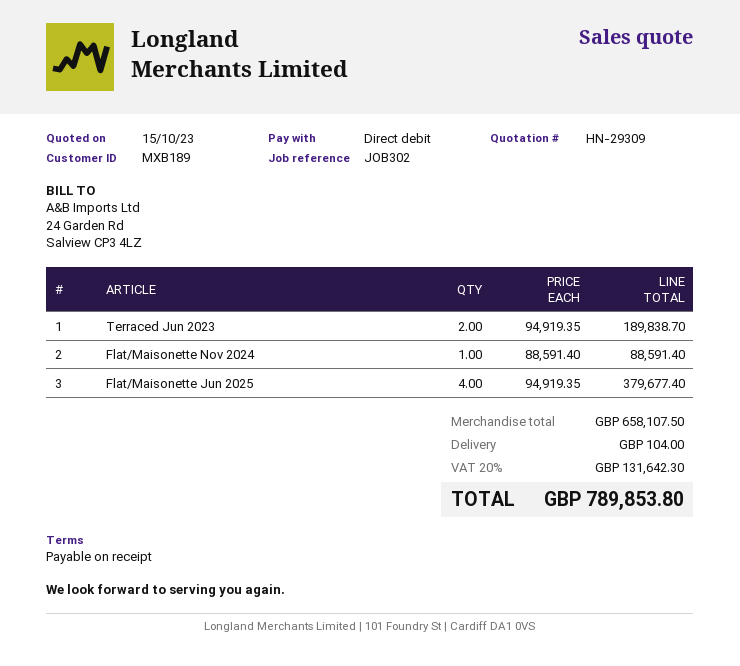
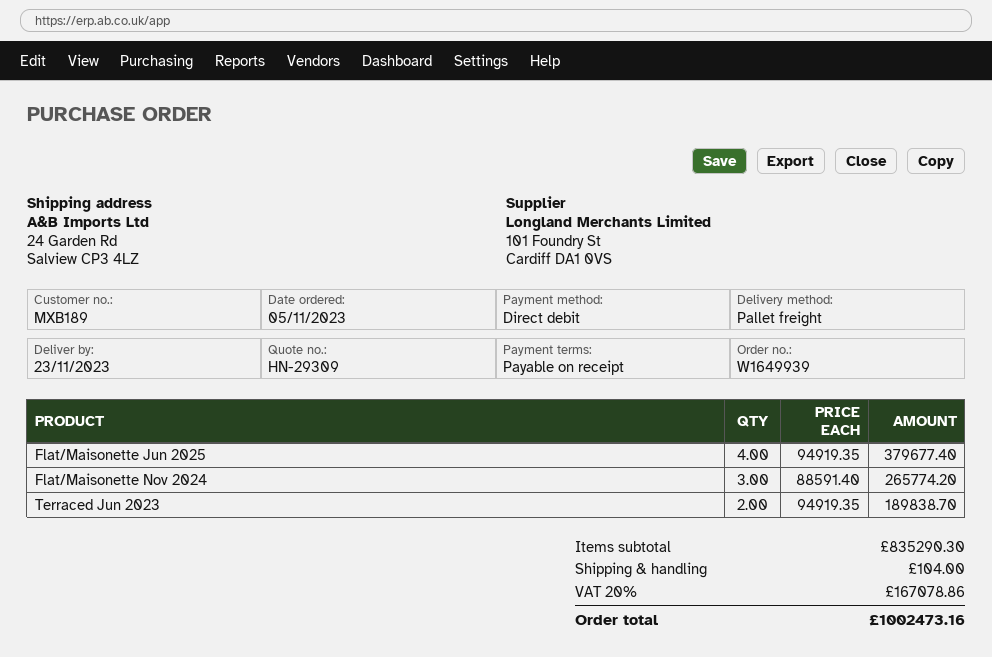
Flat/Maisonette Nov 2024: 1 x 88591.40 = 88591.40 -> 3 x 88591.40 = 265774.20
subtotal: 658107.50 -> 835290.30
tax: 20% = 131642.30 -> 20% = 167078.86
total: 789853.80 -> 1002473.16

